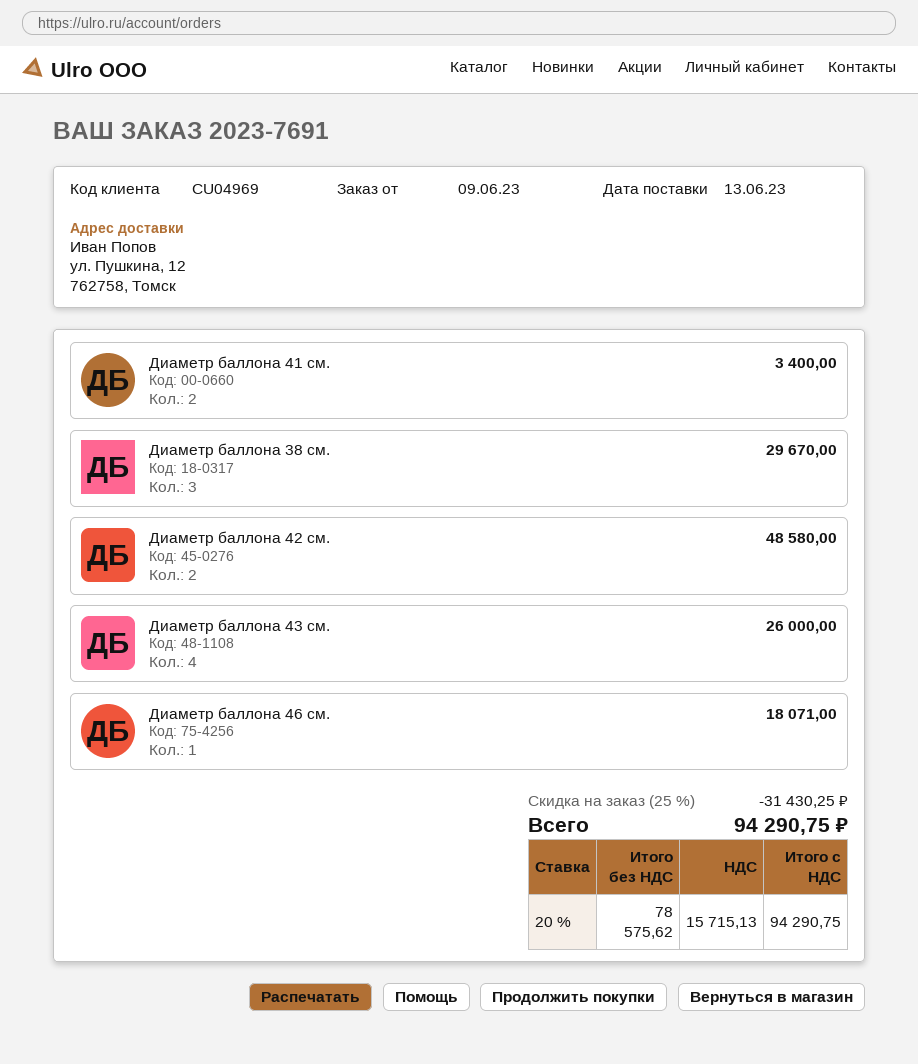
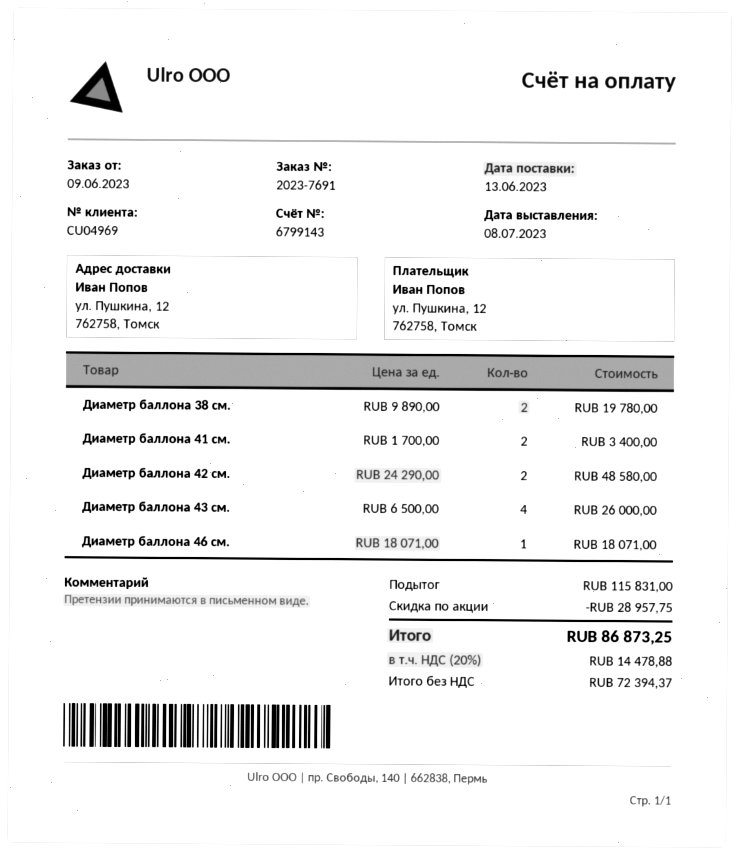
Диаметр баллона 38 см.: 3 for 29670.00 -> 2 for 19780.00
discount: 31430.25 -> 28957.75
net: 78575.62 -> 72394.37
tax: 20% = 15715.13 -> 20% = 14478.88
total: 94290.75 -> 86873.25

